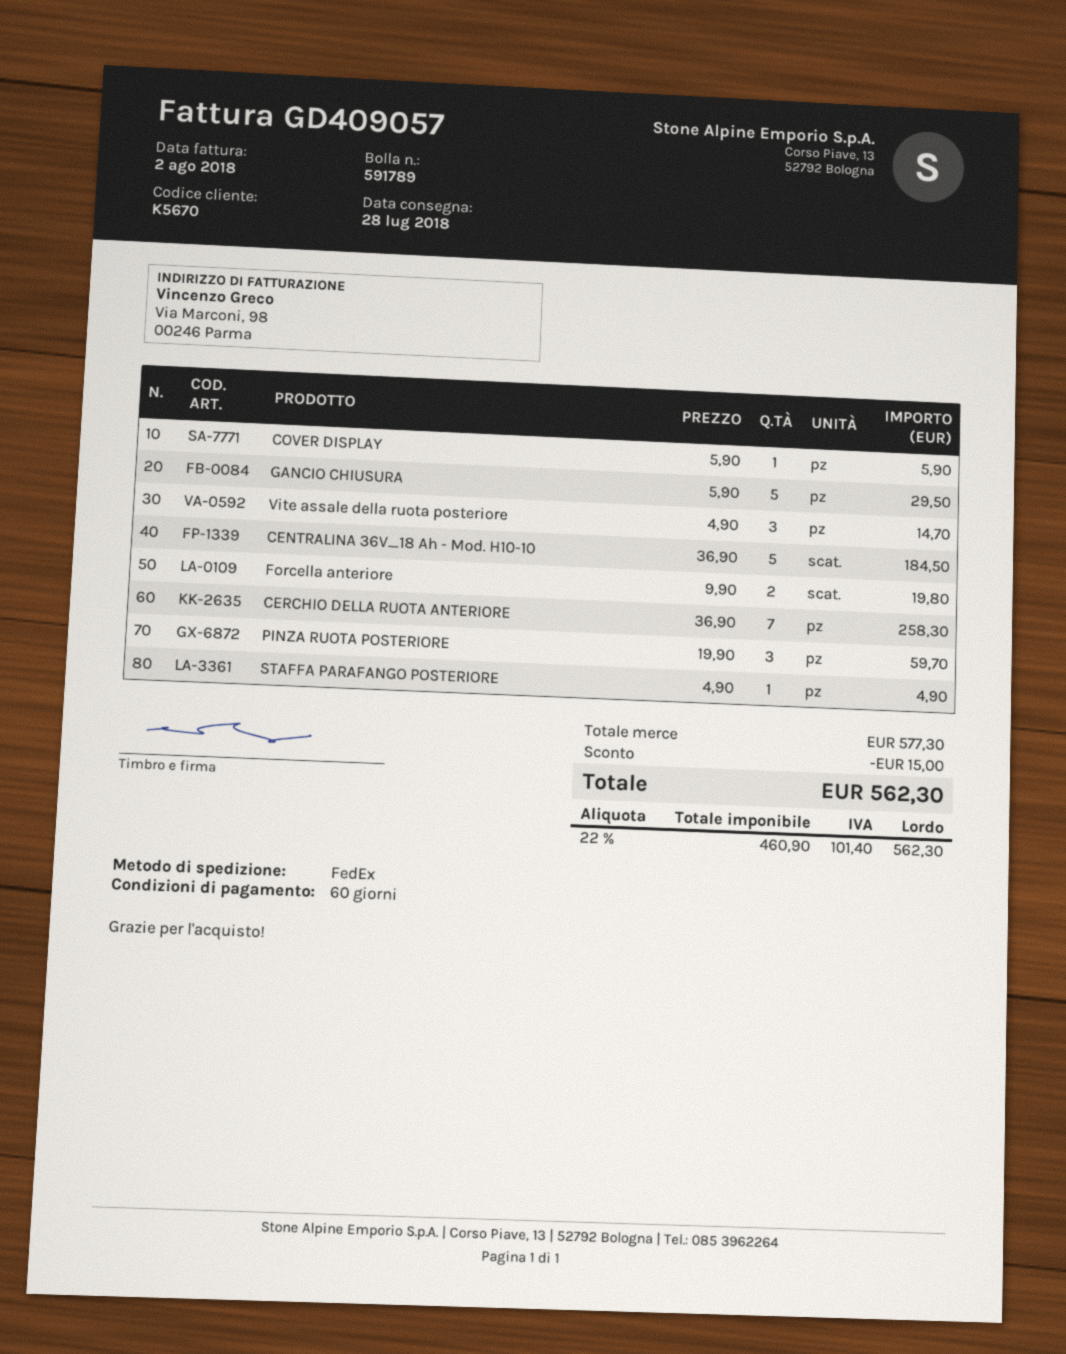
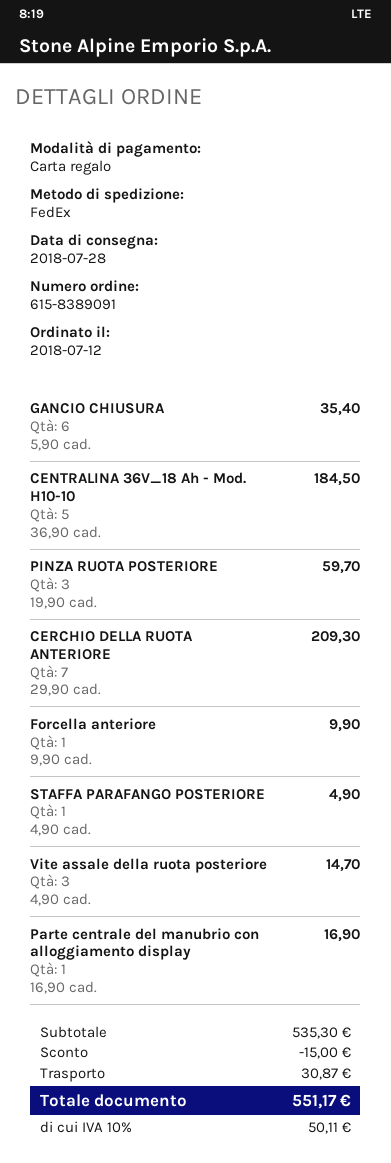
COVER DISPLAY: 1 x 5.90 = 5.90 -> none
GANCIO CHIUSURA: 5 x 5.90 = 29.50 -> 6 x 5.90 = 35.40
Forcella anteriore: 2 x 9.90 = 19.80 -> 1 x 9.90 = 9.90
CERCHIO DELLA RUOTA ANTERIORE: 7 x 36.90 = 258.30 -> 7 x 29.90 = 209.30
Parte centrale del manubrio con alloggiamento display: none -> 1 x 16.90 = 16.90
subtotal: 577.30 -> 535.30
shipping: none -> 30.87
tax: 22% = 101.40 -> 10% = 50.11
total: 562.30 -> 551.17

